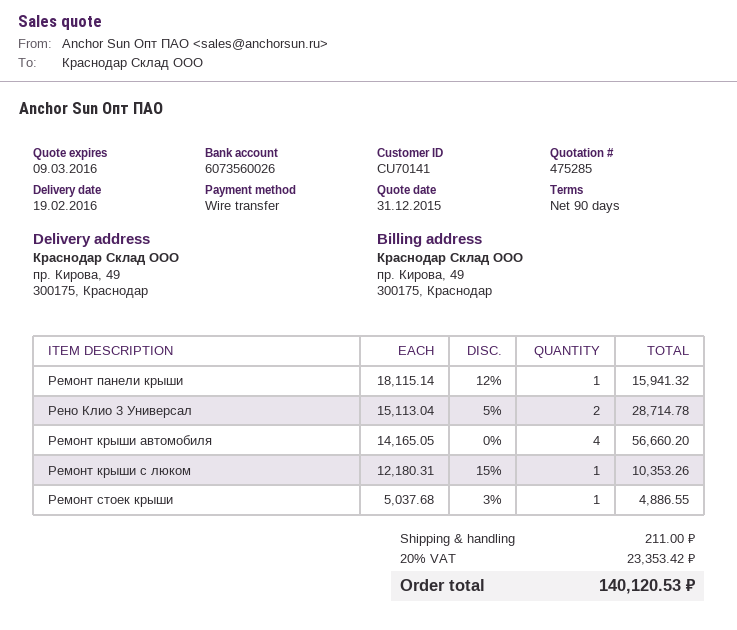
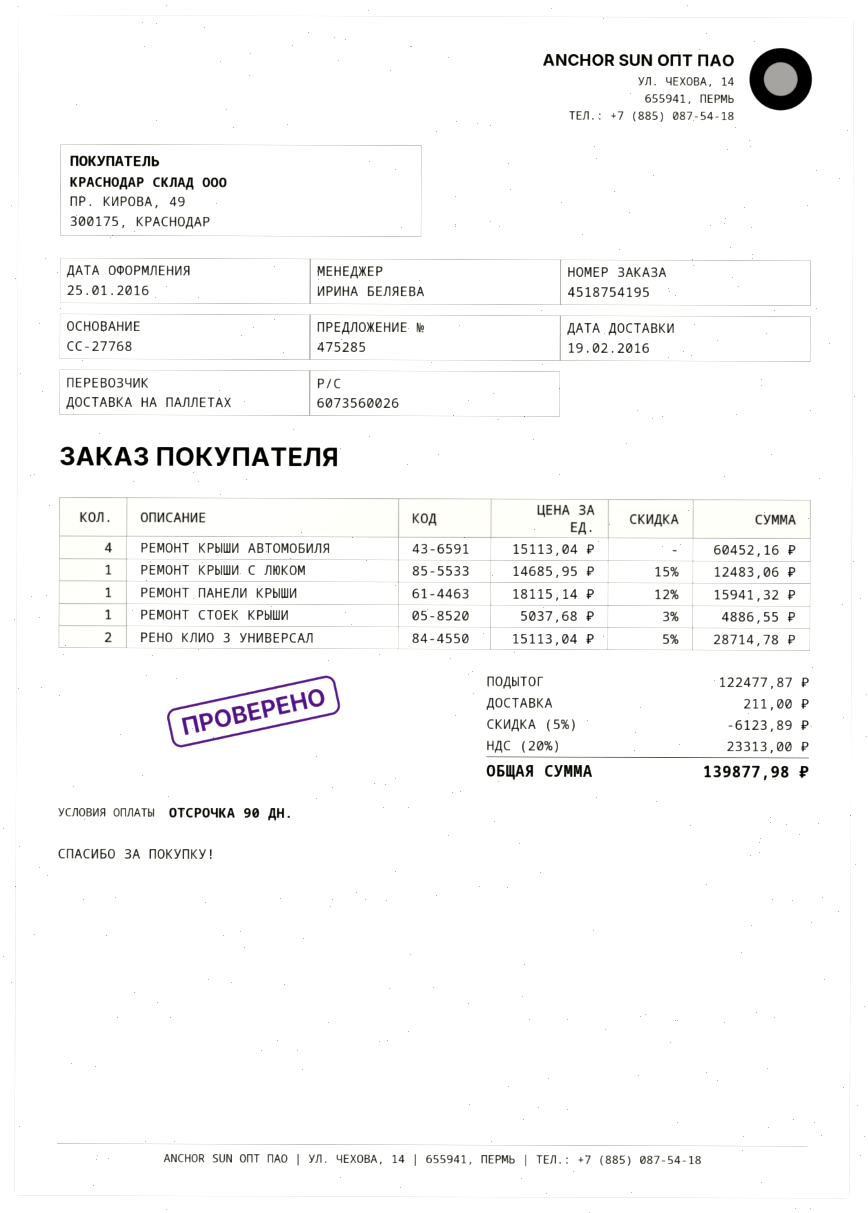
Ремонт крыши автомобиля: 4 x 14165.05 = 56660.20 -> 4 x 15113.04 = 60452.16
Ремонт крыши с люком: 1 x 12180.31 - 15% = 10353.26 -> 1 x 14685.95 - 15% = 12483.06
discount: none -> 5% = 6123.89
tax: 20% = 23353.42 -> 20% = 23313.00
total: 140120.53 -> 139877.98

